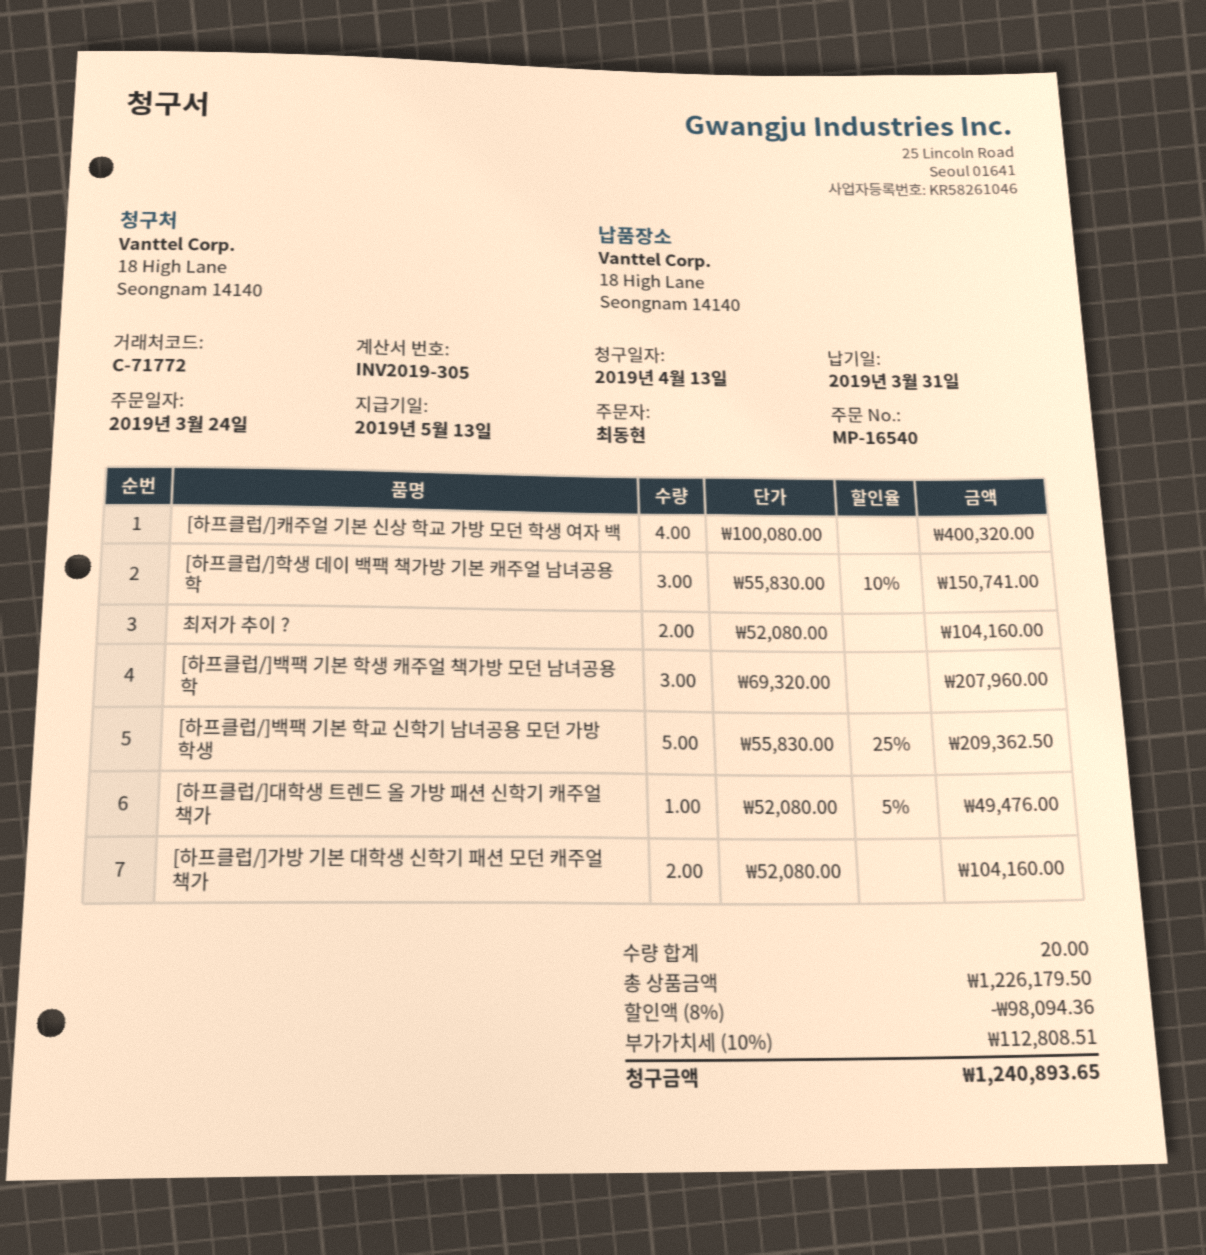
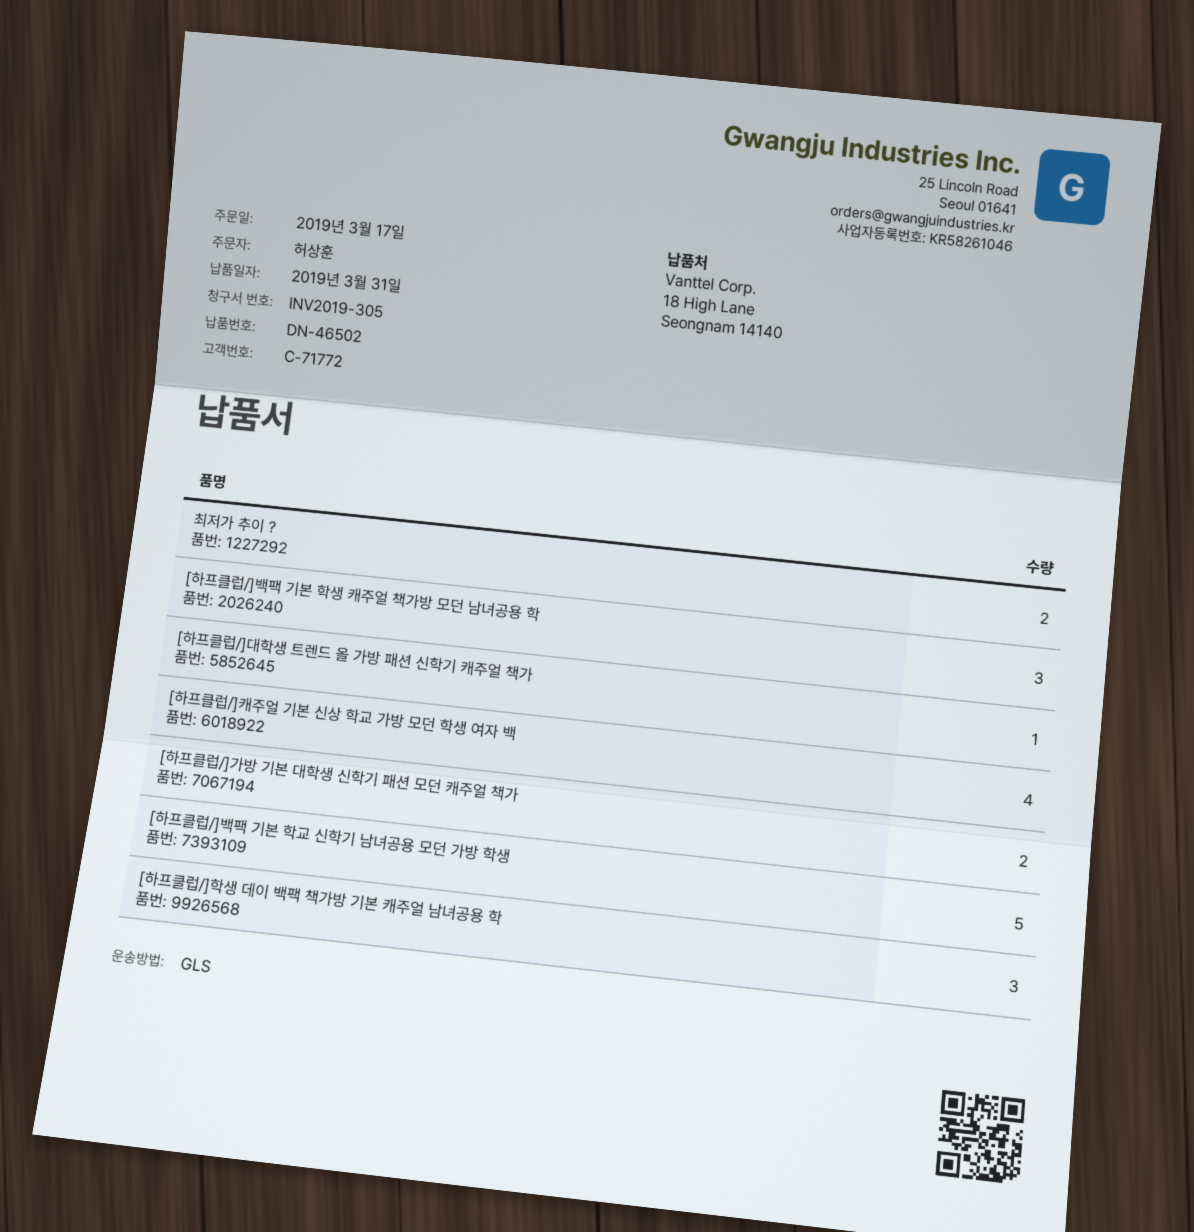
order date: 2019-03-24 -> 2019-03-17
ordered by: 최동현 -> 허상훈

